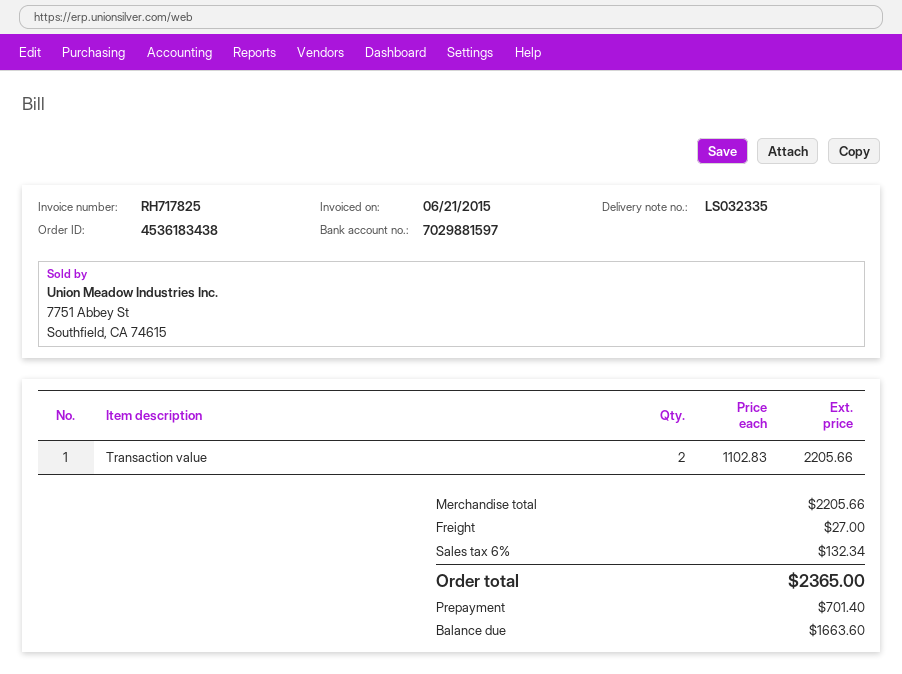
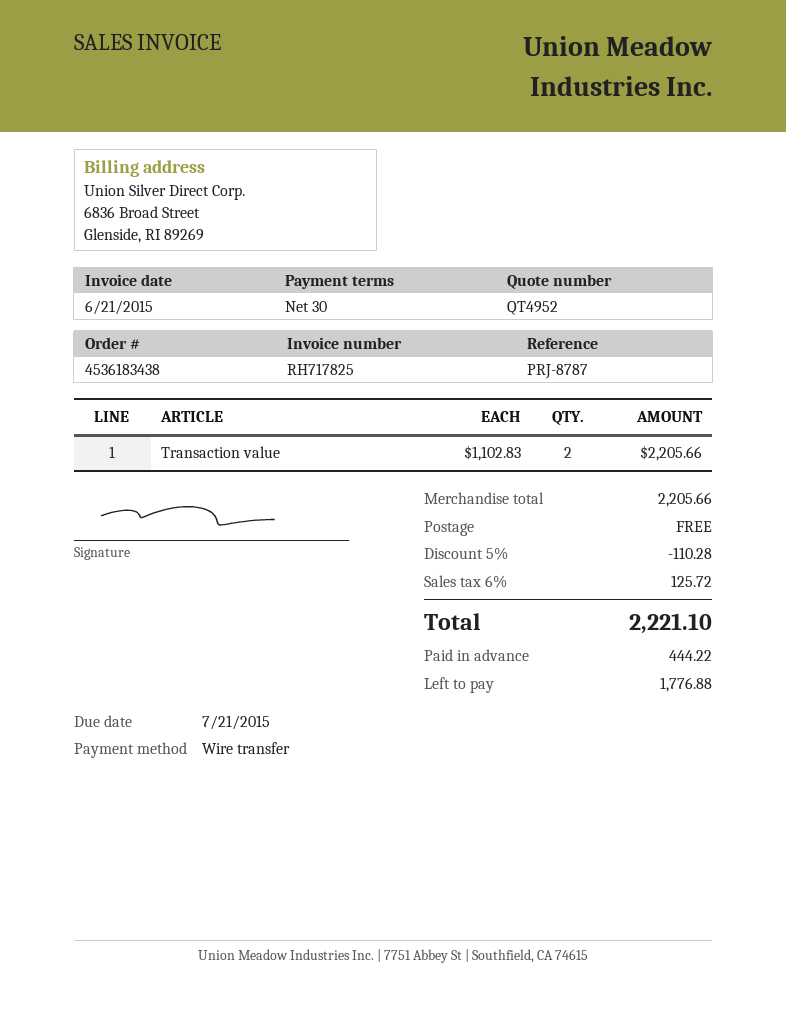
discount: none -> 5% = 110.28
shipping: 27.00 -> 0.00
tax: 6% = 132.34 -> 6% = 125.72
total: 2365.00 -> 2221.10
deposit: 701.40 -> 444.22
balance: 1663.60 -> 1776.88

